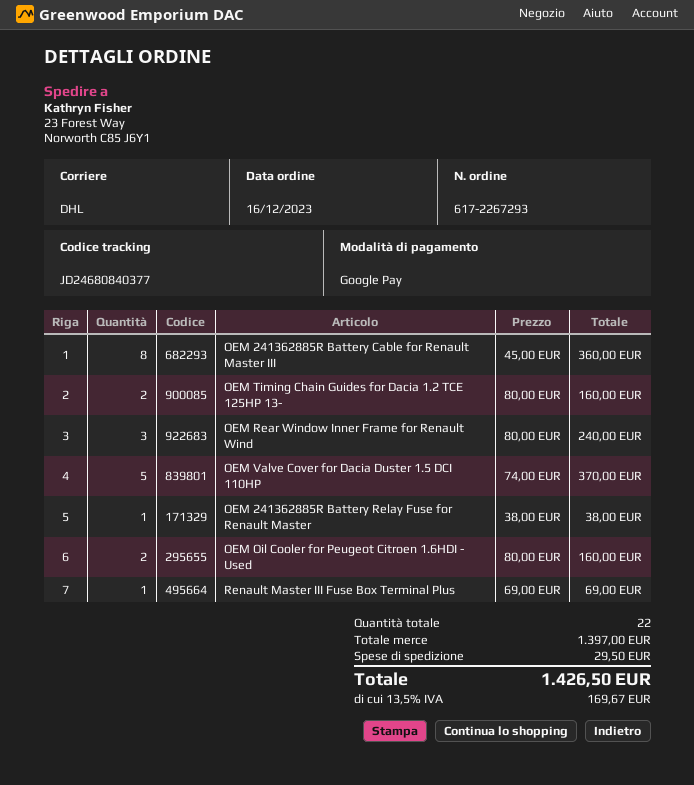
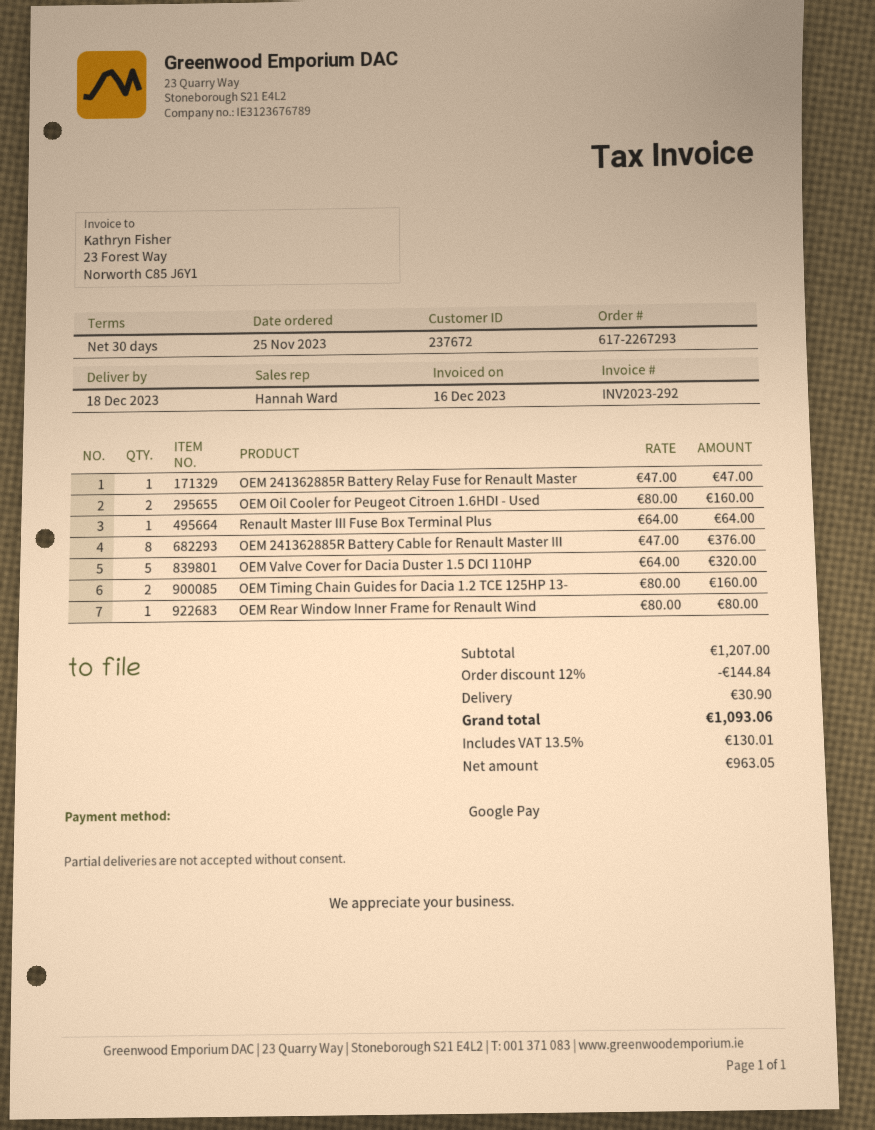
order date: 2023-12-16 -> 2023-11-25
OEM 241362885R Battery Cable for Renault Master III: 8 x 45.00 = 360.00 -> 8 x 47.00 = 376.00
OEM Rear Window Inner Frame for Renault Wind: 3 x 80.00 = 240.00 -> 1 x 80.00 = 80.00
OEM Valve Cover for Dacia Duster 1.5 DCI 110HP: 5 x 74.00 = 370.00 -> 5 x 64.00 = 320.00
OEM 241362885R Battery Relay Fuse for Renault Master: 1 x 38.00 = 38.00 -> 1 x 47.00 = 47.00
Renault Master III Fuse Box Terminal Plus: 1 x 69.00 = 69.00 -> 1 x 64.00 = 64.00
subtotal: 1397.00 -> 1207.00
discount: none -> 12% = 144.84
shipping: 29.50 -> 30.90
tax: 13.5% = 169.67 -> 13.5% = 130.01
total: 1426.50 -> 1093.06

